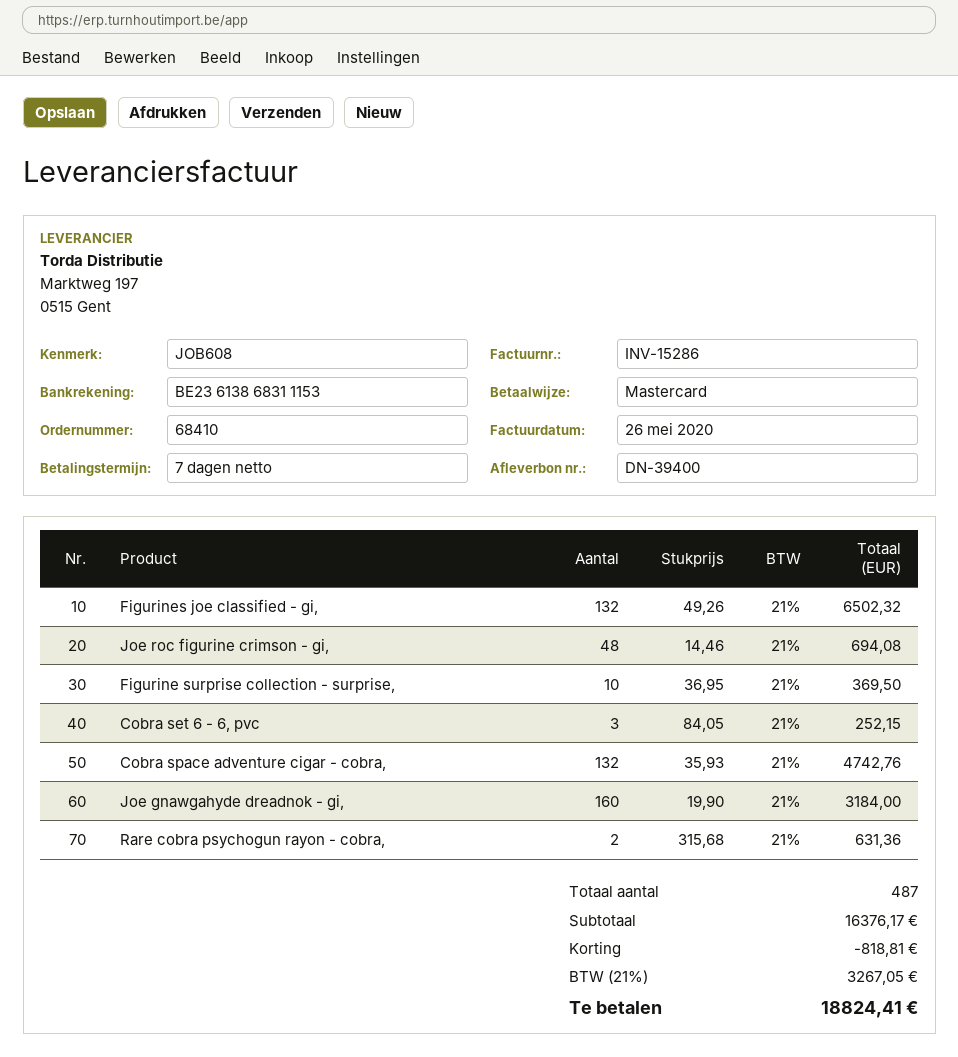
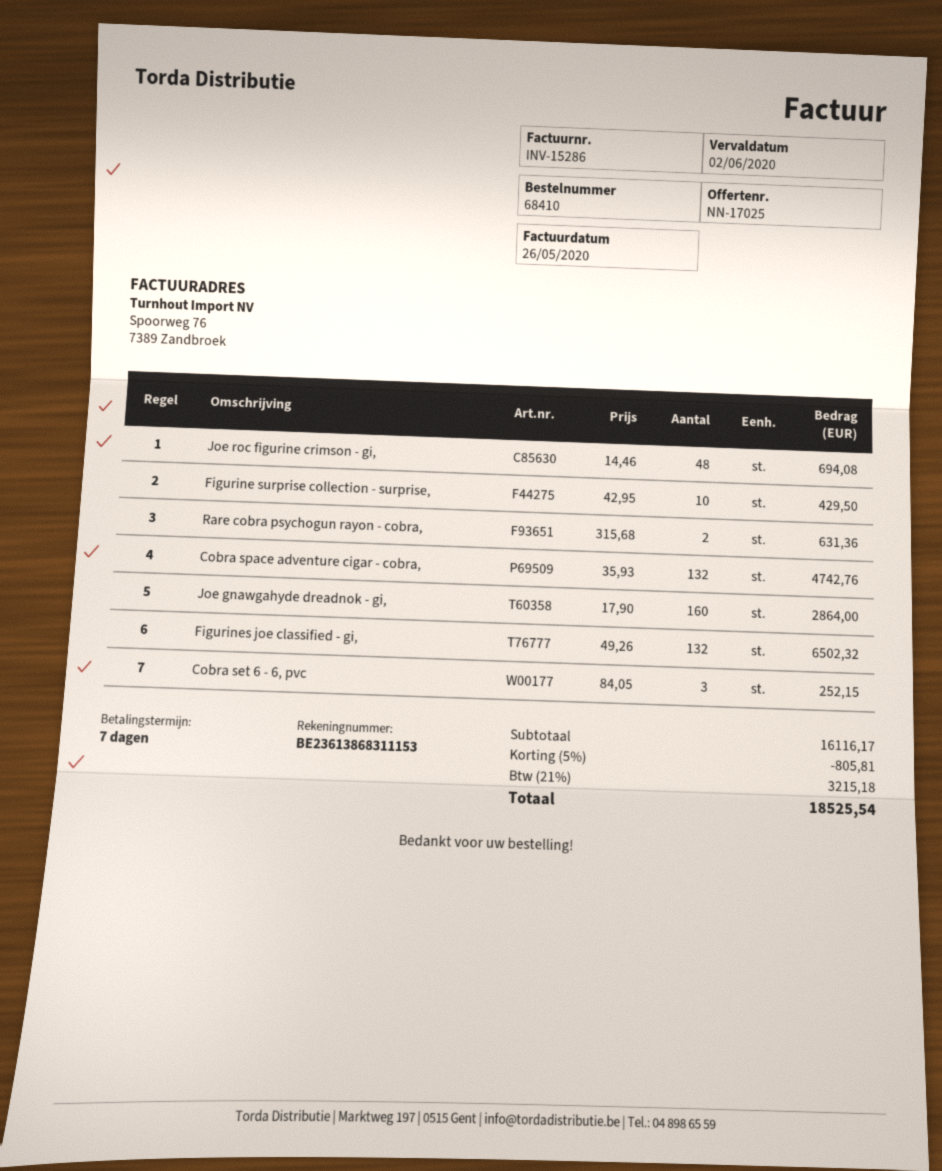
Figurine surprise collection - surprise,: 10 x 36.95 = 369.50 -> 10 x 42.95 = 429.50
Joe gnawgahyde dreadnok - gi,: 160 x 19.90 = 3184.00 -> 160 x 17.90 = 2864.00
subtotal: 16376.17 -> 16116.17
discount: 818.81 -> 805.81
tax: 21% = 3267.05 -> 21% = 3215.18
total: 18824.41 -> 18525.54

